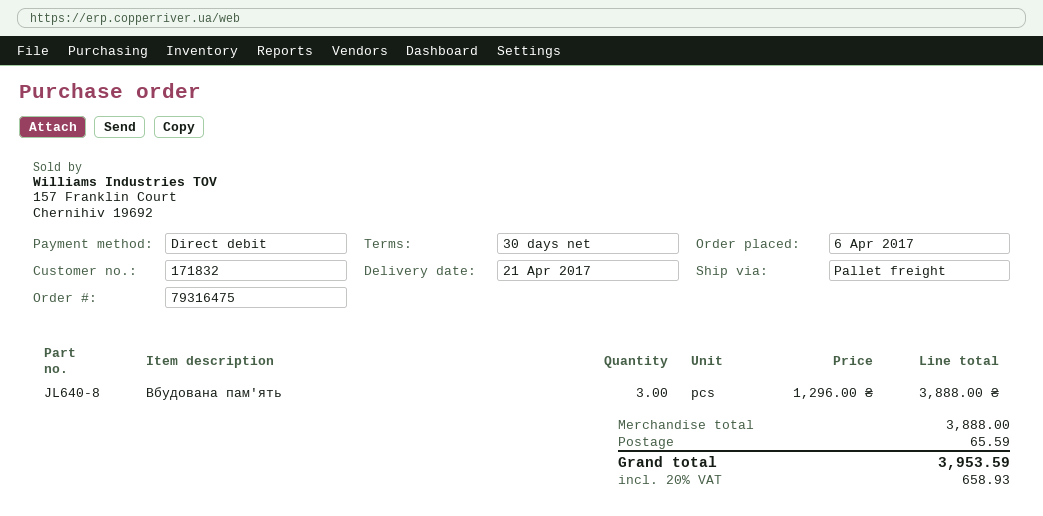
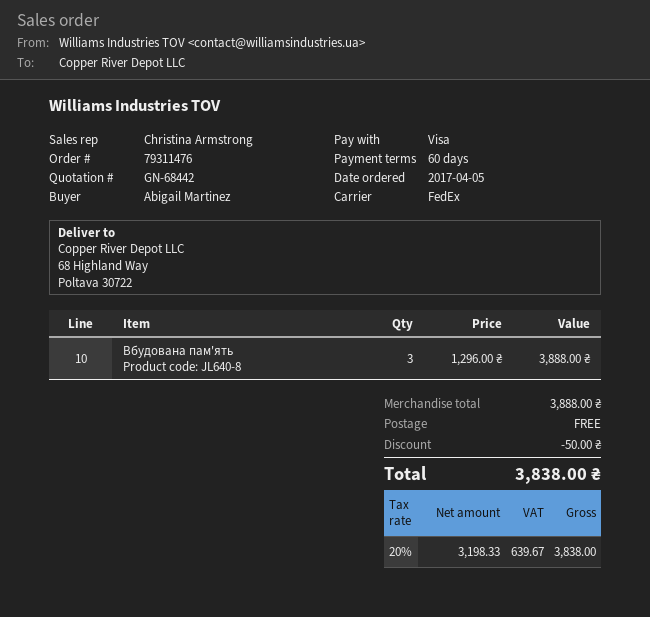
order number: 79316475 -> 79311476
order date: 2017-04-06 -> 2017-04-05
payment terms: 30 days -> 60 days
payment method: direct debit -> Visa
shipping method: pallet freight -> FedEx
discount: none -> 50.00
shipping: 65.59 -> 0.00
tax: 20% = 658.93 -> 20% = 639.67
total: 3953.59 -> 3838.00

